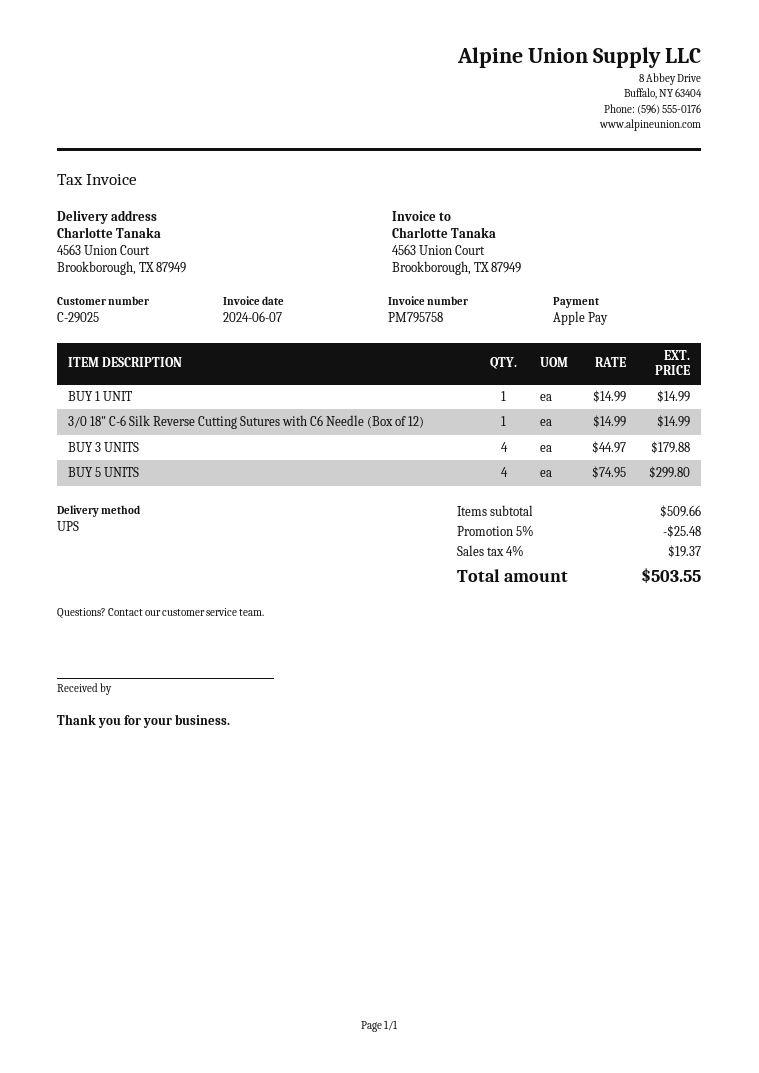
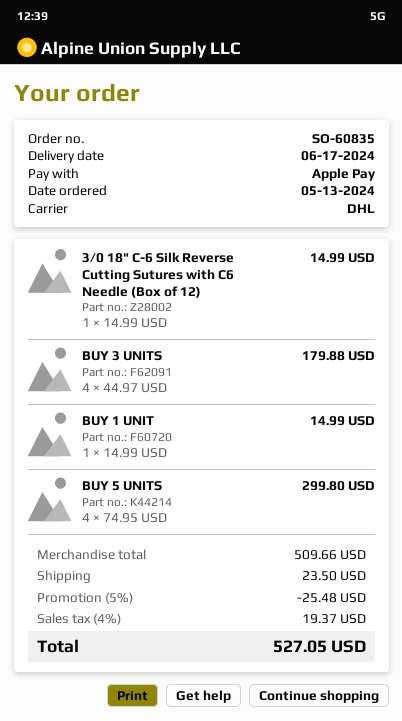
shipping method: UPS -> DHL
shipping: none -> 23.50
total: 503.55 -> 527.05

